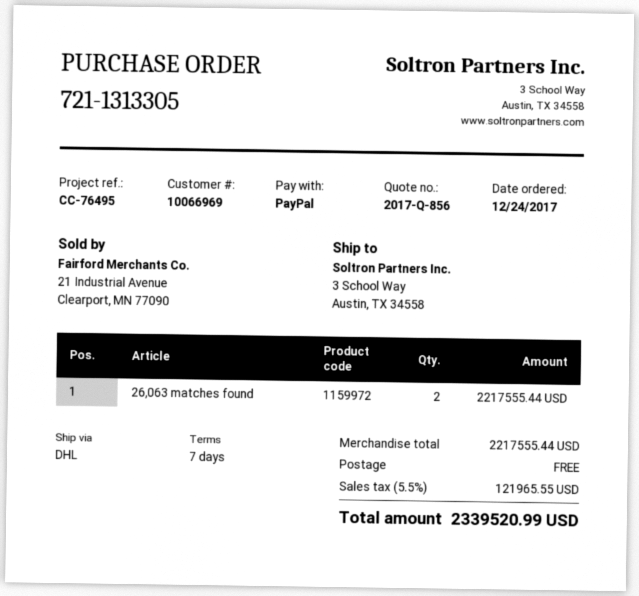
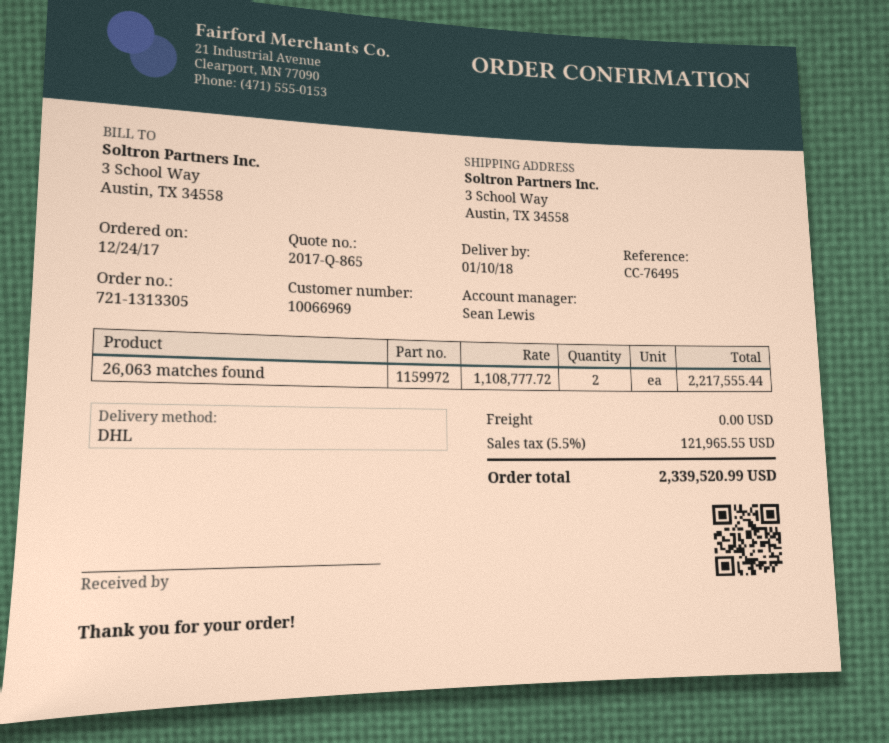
quote number: 2017-Q-856 -> 2017-Q-865

